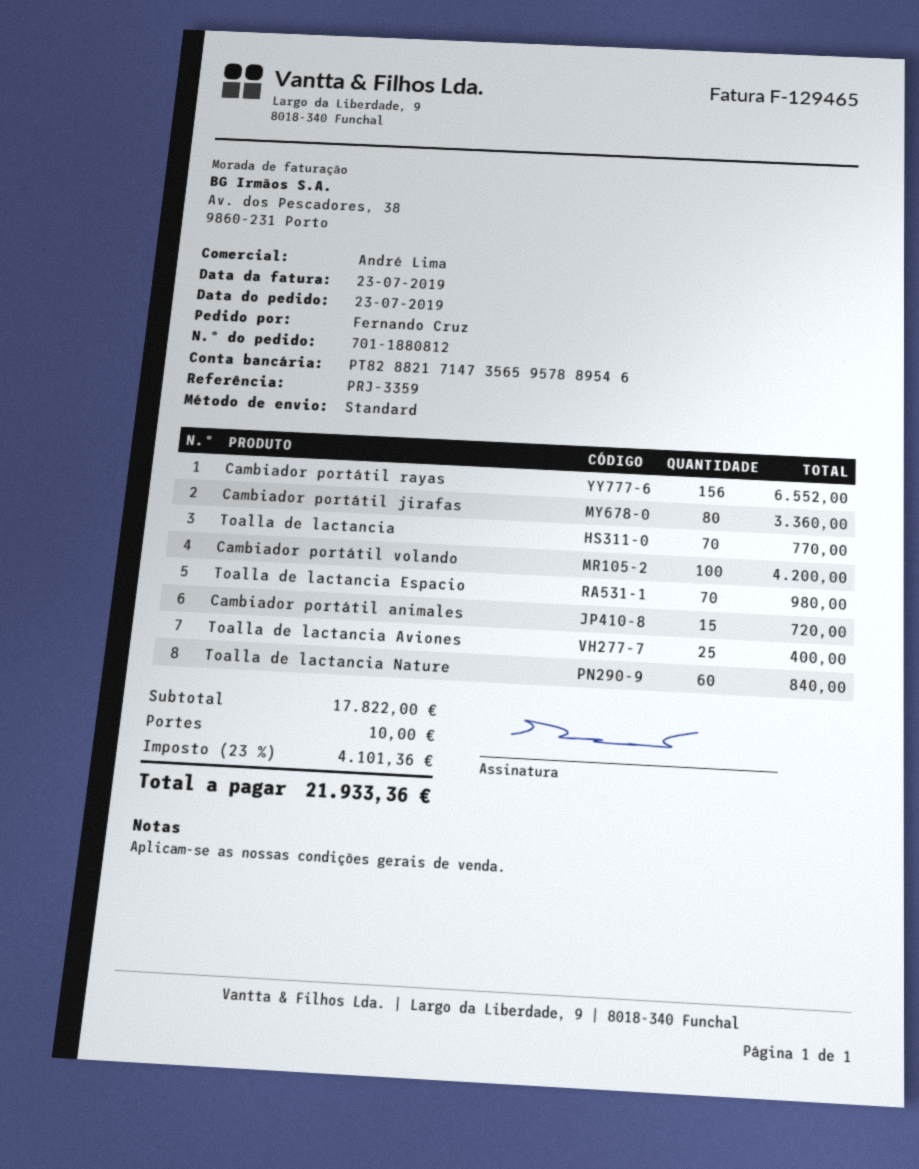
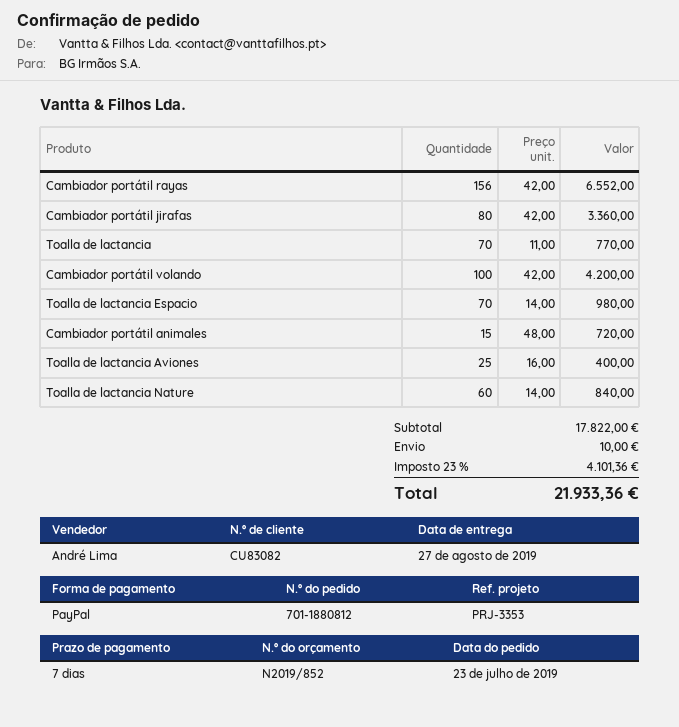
reference: PRJ-3359 -> PRJ-3353

